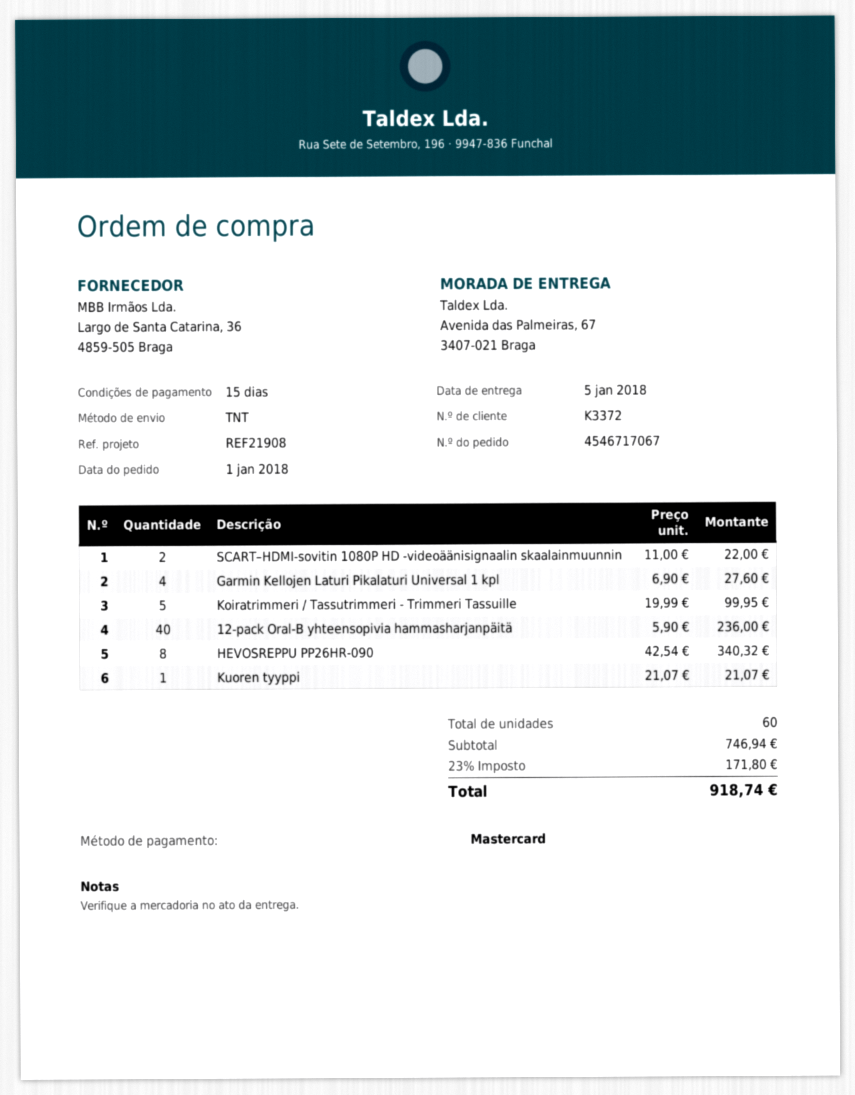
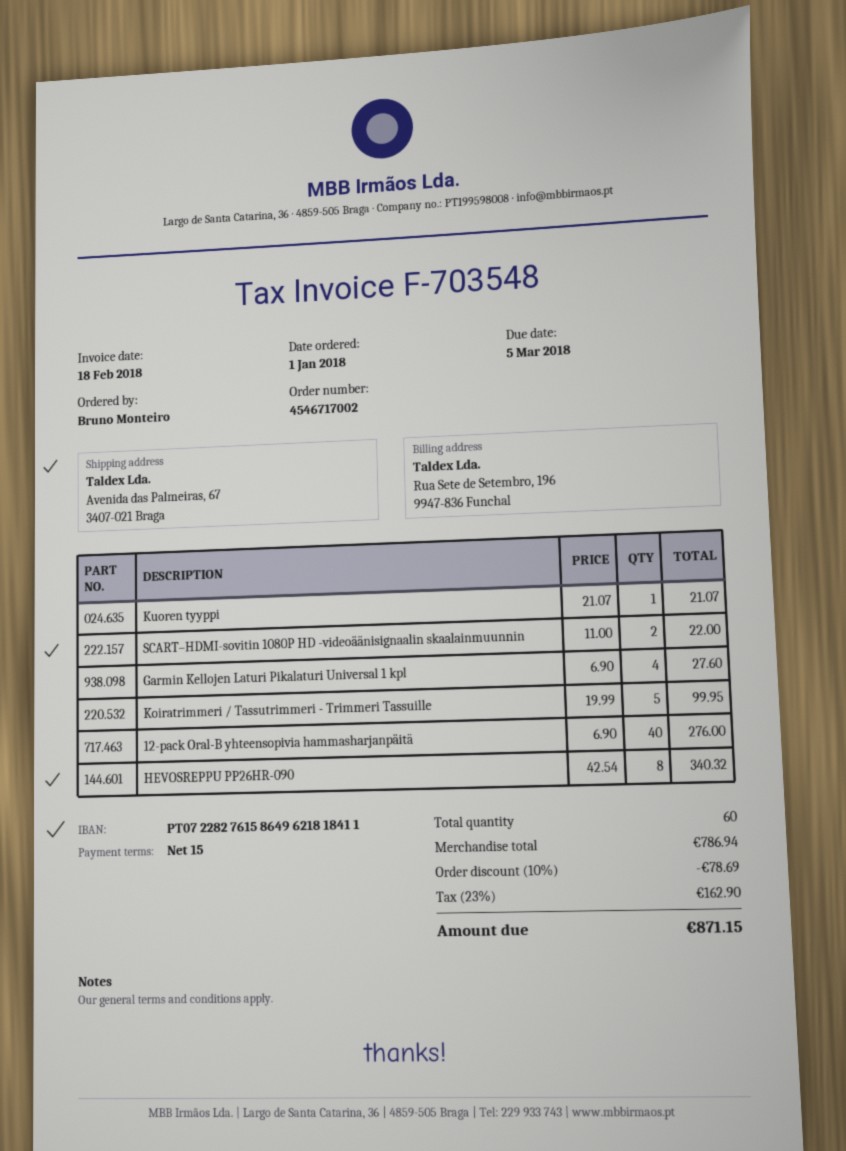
order number: 4546717067 -> 4546717002
12-pack Oral-B yhteensopivia hammasharjanpäitä: 40 x 5.90 = 236.00 -> 40 x 6.90 = 276.00
subtotal: 746.94 -> 786.94
discount: none -> 10% = 78.69
tax: 23% = 171.80 -> 23% = 162.90
total: 918.74 -> 871.15

